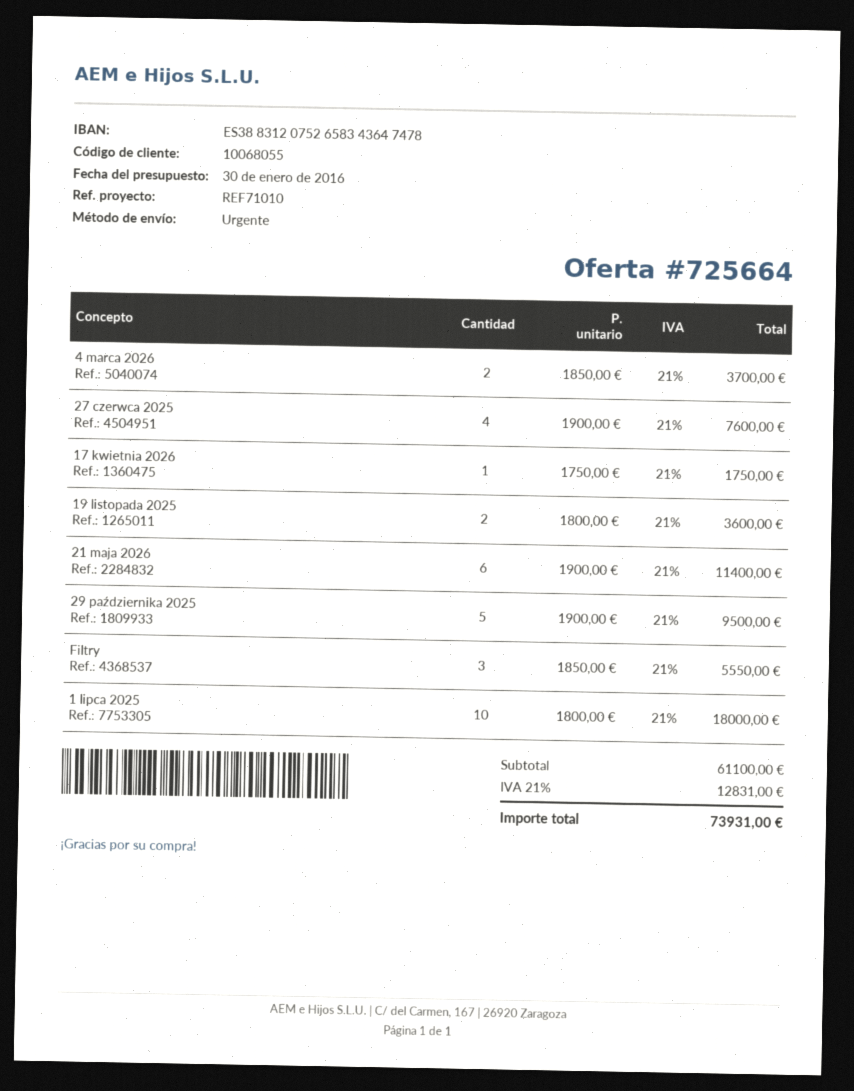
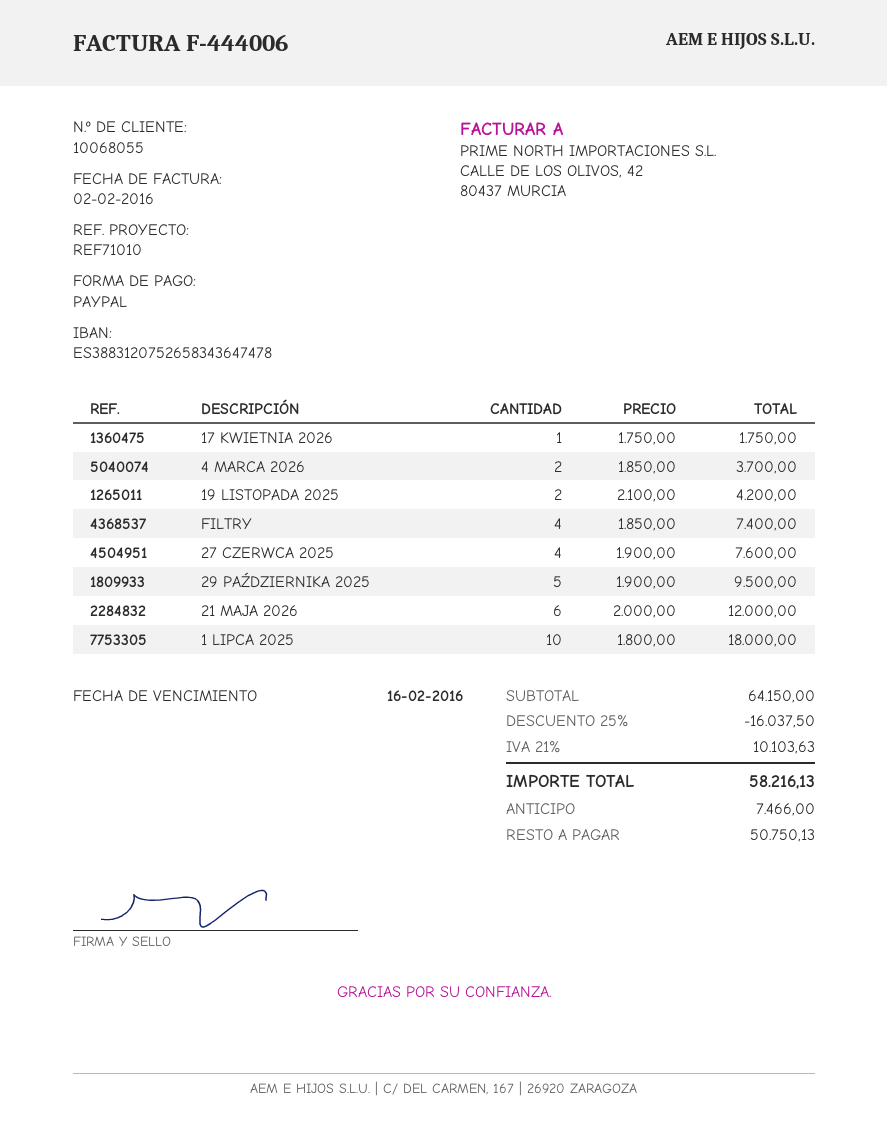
19 listopada 2025: 2 x 1800.00 = 3600.00 -> 2 x 2100.00 = 4200.00
21 maja 2026: 6 x 1900.00 = 11400.00 -> 6 x 2000.00 = 12000.00
Filtry: 3 x 1850.00 = 5550.00 -> 4 x 1850.00 = 7400.00
subtotal: 61100.00 -> 64150.00
discount: none -> 25% = 16037.50
tax: 21% = 12831.00 -> 21% = 10103.63
total: 73931.00 -> 58216.13

